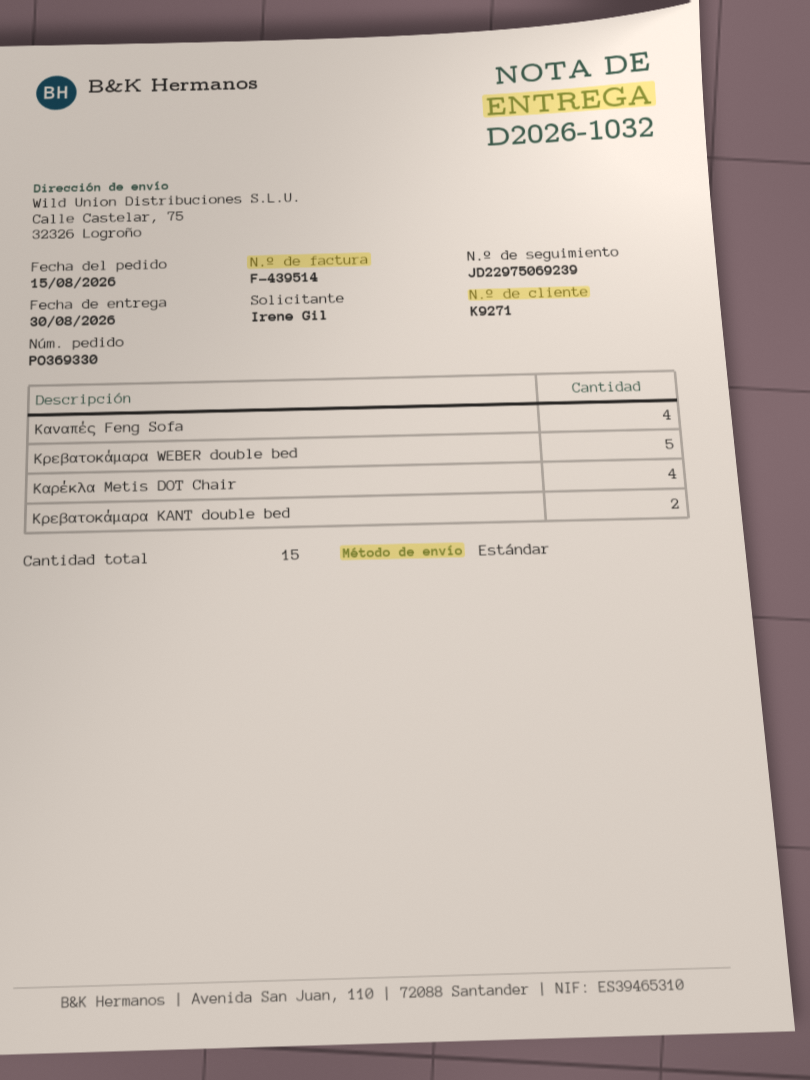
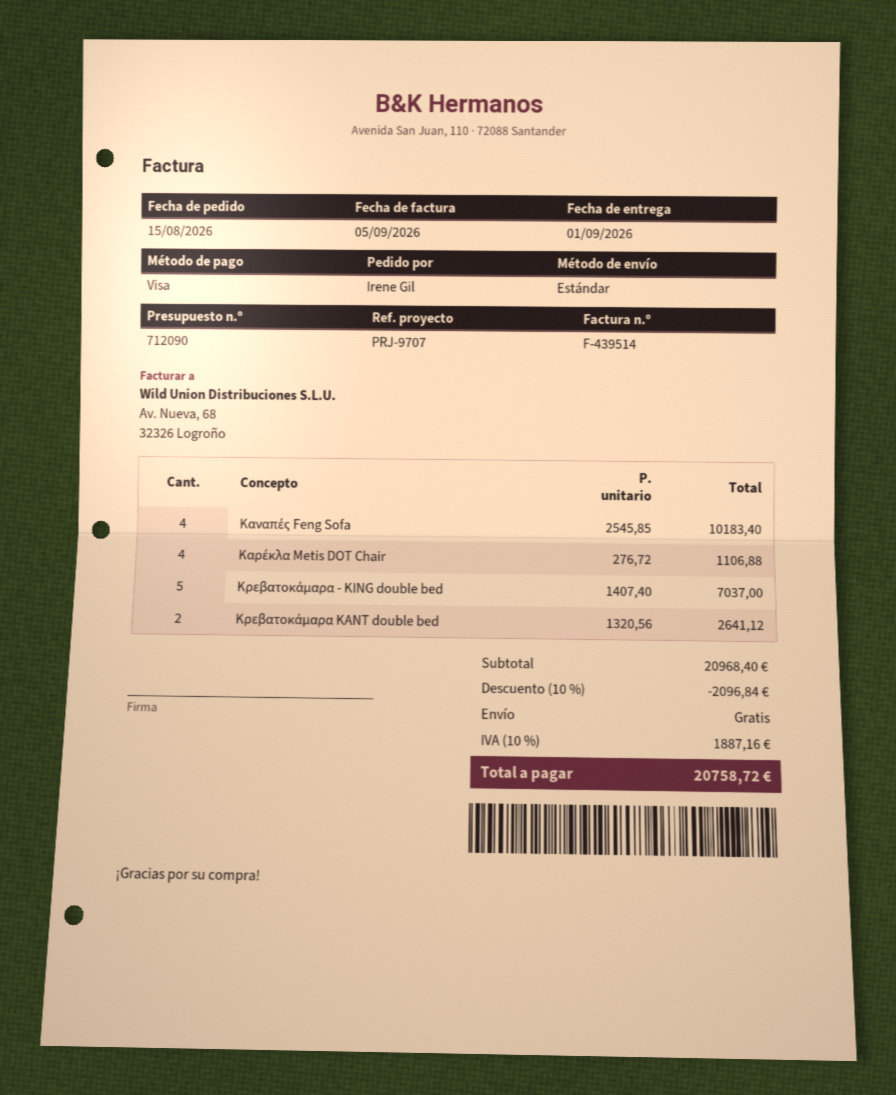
delivery date: 2026-08-30 -> 2026-09-01
Κρεβατοκάμαρα WEBER double bed: 5 -> none
Κρεβατοκάμαρα - KING double bed: none -> 5

